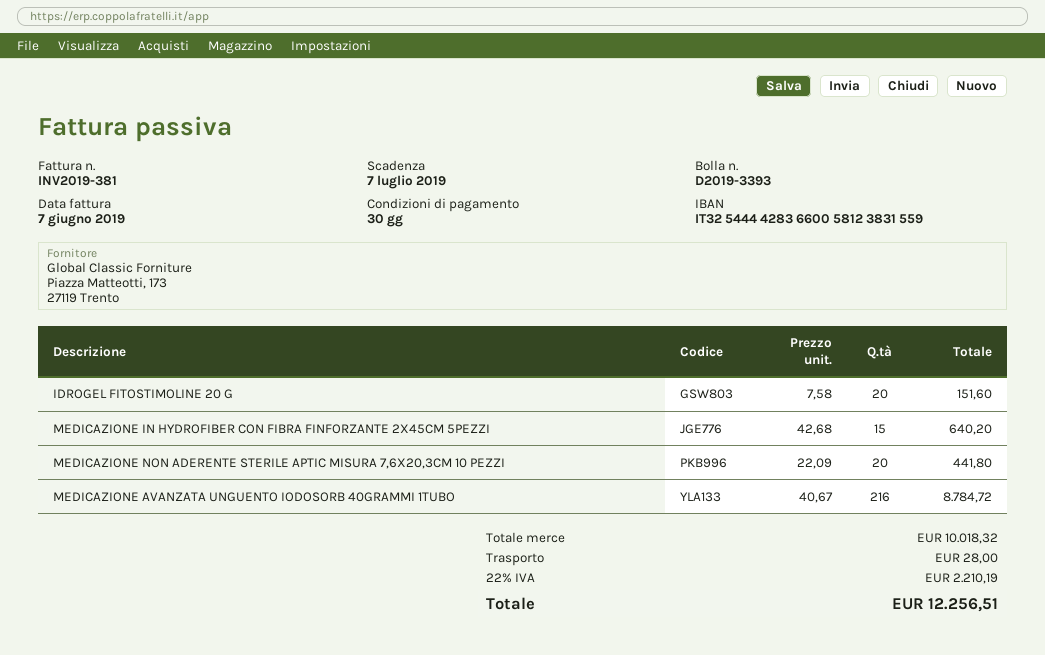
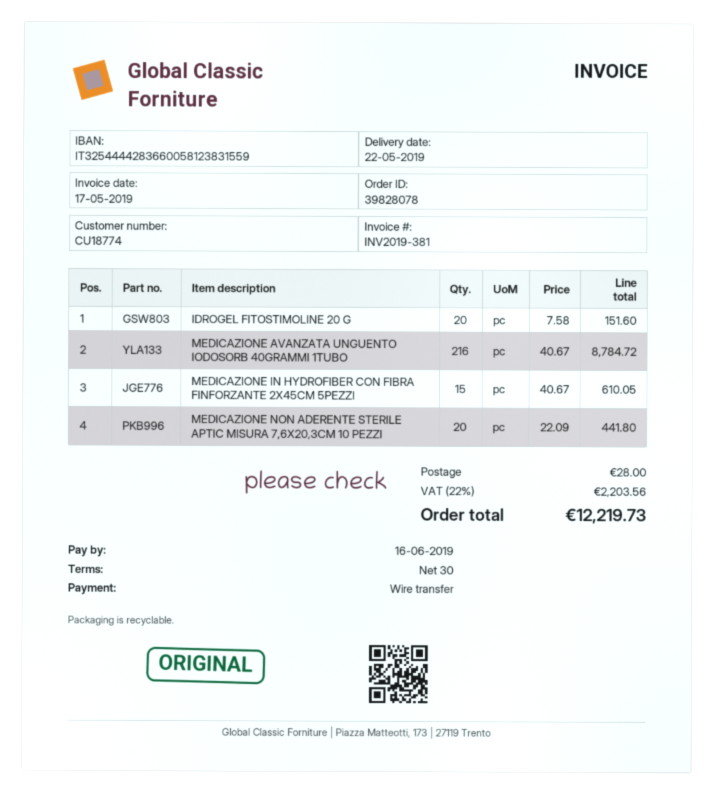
invoice date: 2019-06-07 -> 2019-05-17
due date: 2019-07-07 -> 2019-06-16
MEDICAZIONE IN HYDROFIBER CON FIBRA FINFORZANTE 2X45CM 5PEZZI: 15 x 42.68 = 640.20 -> 15 x 40.67 = 610.05
tax: 22% = 2210.19 -> 22% = 2203.56
total: 12256.51 -> 12219.73

